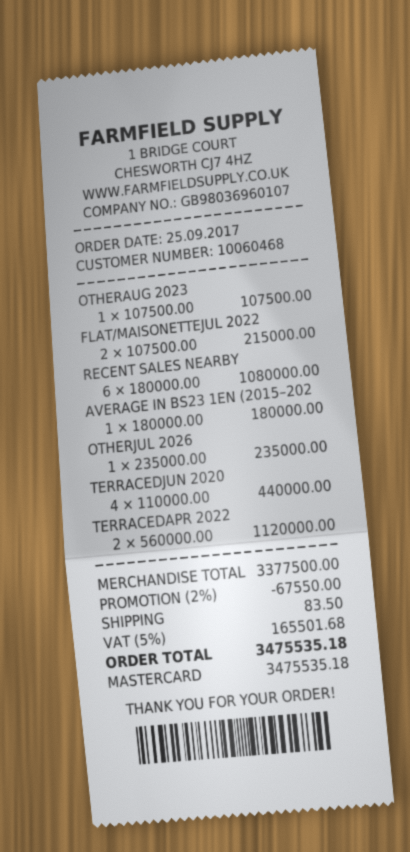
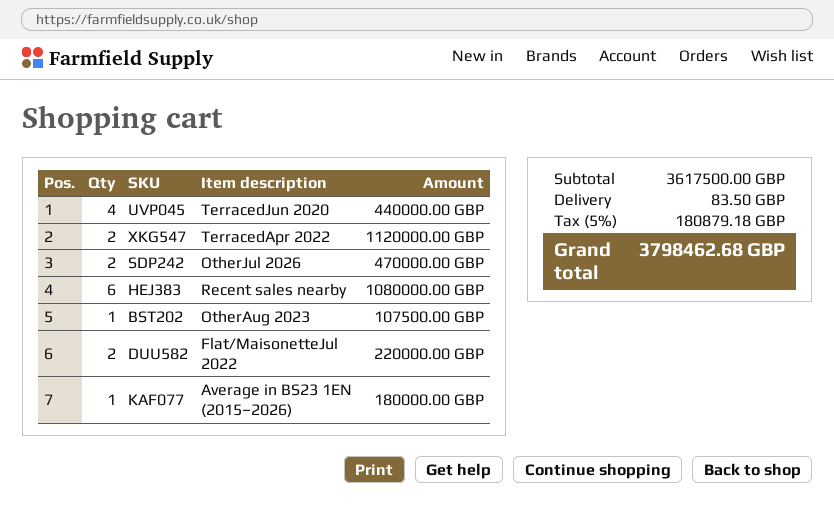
FLAT/MAISONETTEJUL 2022: 2 for 215000.00 -> 2 for 220000.00
OTHERJUL 2026: 1 for 235000.00 -> 2 for 470000.00
subtotal: 3377500.00 -> 3617500.00
discount: 2% = 67550.00 -> none
tax: 5% = 165501.68 -> 5% = 180879.18
total: 3475535.18 -> 3798462.68

